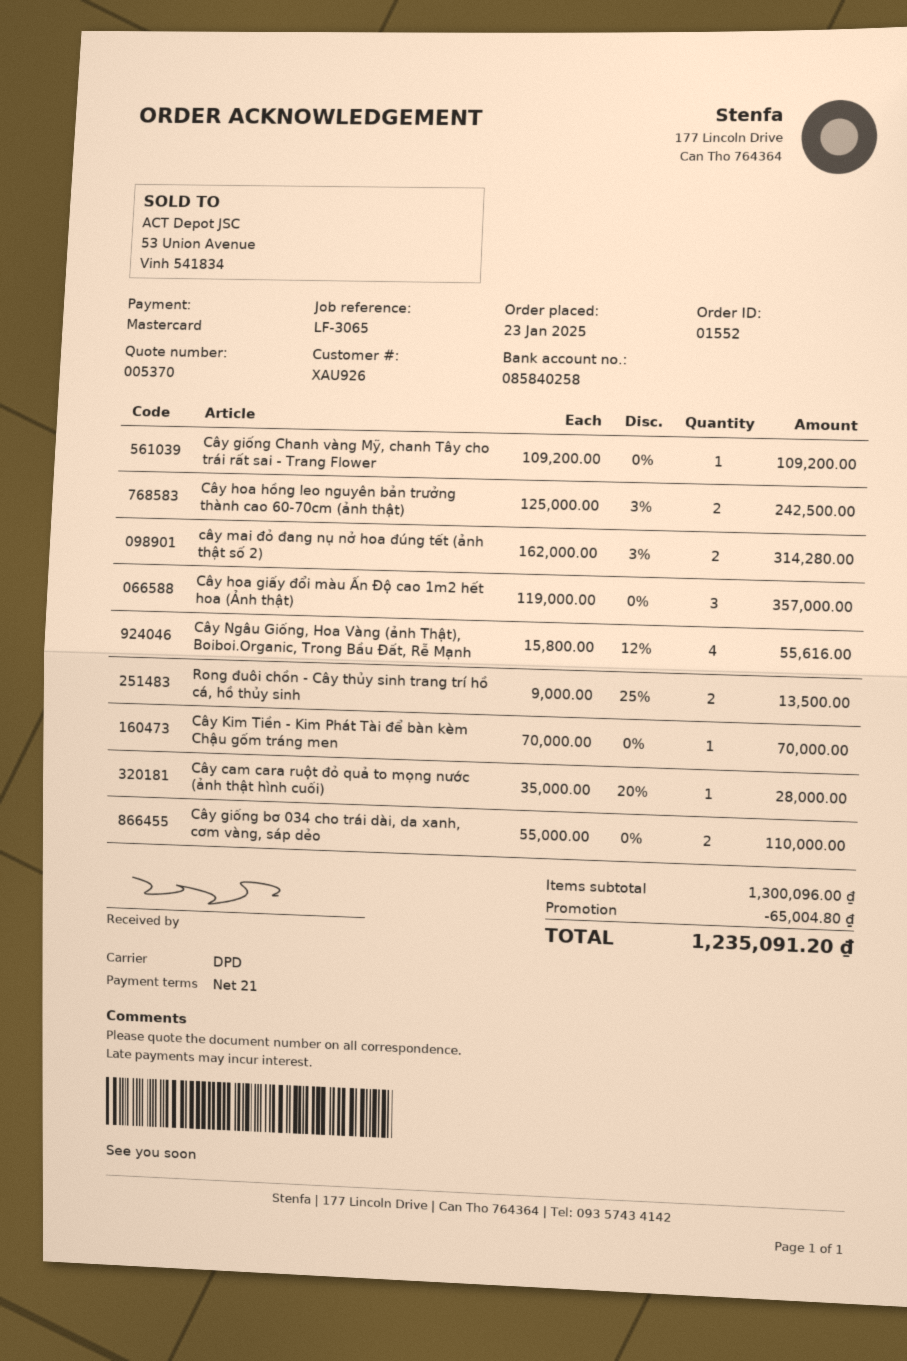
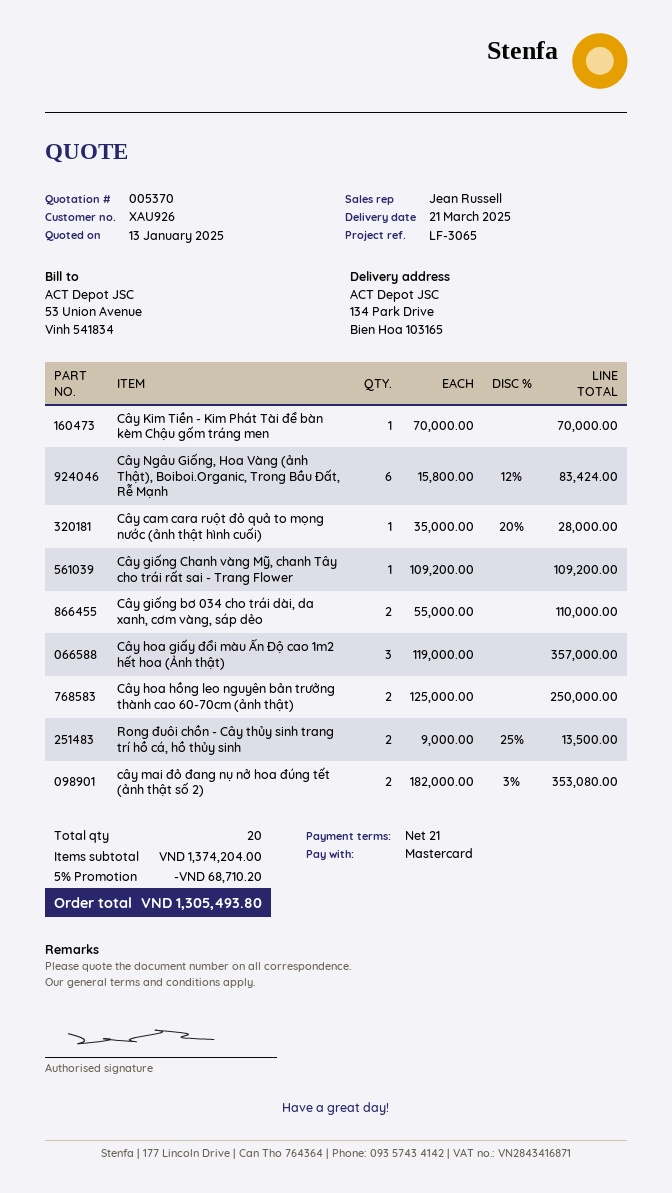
Cây hoa hồng leo nguyên bản trưởng thành cao 60-70cm (ảnh thật): 2 x 125000.00 - 3% = 242500.00 -> 2 x 125000.00 = 250000.00
cây mai đỏ đang nụ nở hoa đúng tết (ảnh thật số 2): 2 x 162000.00 - 3% = 314280.00 -> 2 x 182000.00 - 3% = 353080.00
Cây Ngâu Giống, Hoa Vàng (ảnh Thật), Boiboi.Organic, Trong Bầu Đất, Rễ Mạnh: 4 x 15800.00 - 12% = 55616.00 -> 6 x 15800.00 - 12% = 83424.00
subtotal: 1300096.00 -> 1374204.00
discount: 65004.80 -> 68710.20
total: 1235091.20 -> 1305493.80

